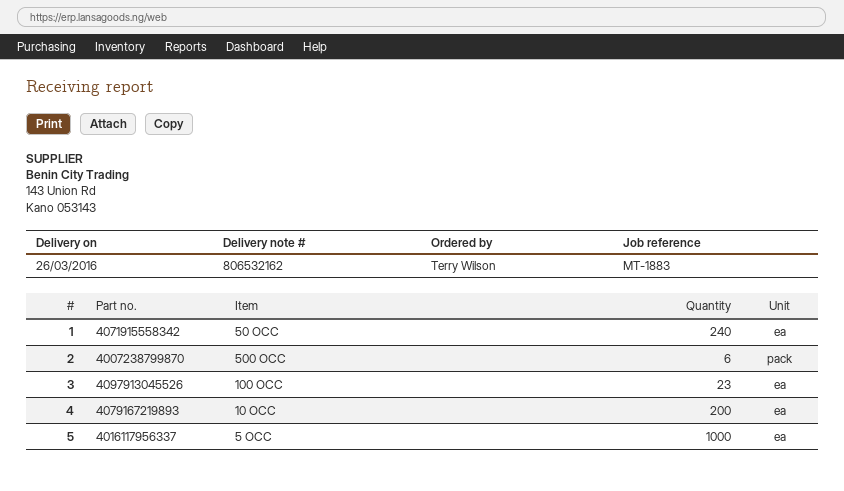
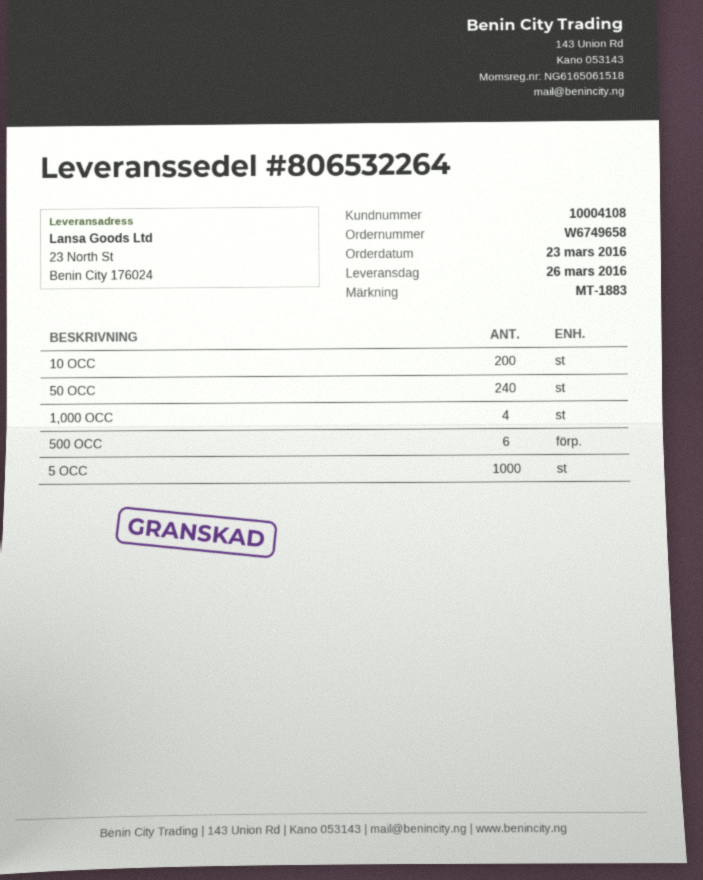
delivery note number: 806532162 -> 806532264
100 OCC: 23 -> none
1,000 OCC: none -> 4

